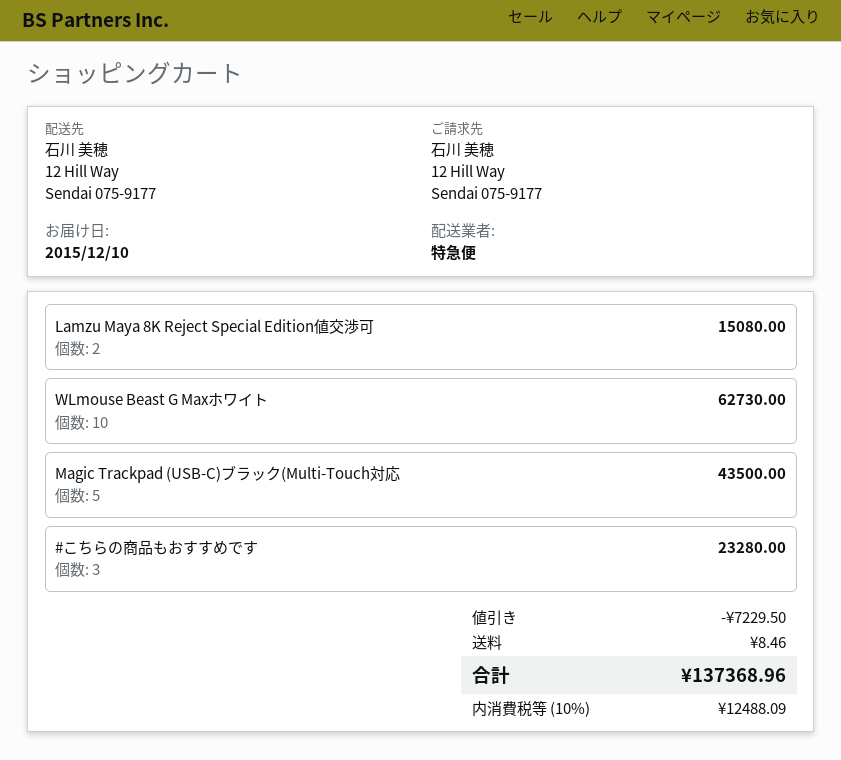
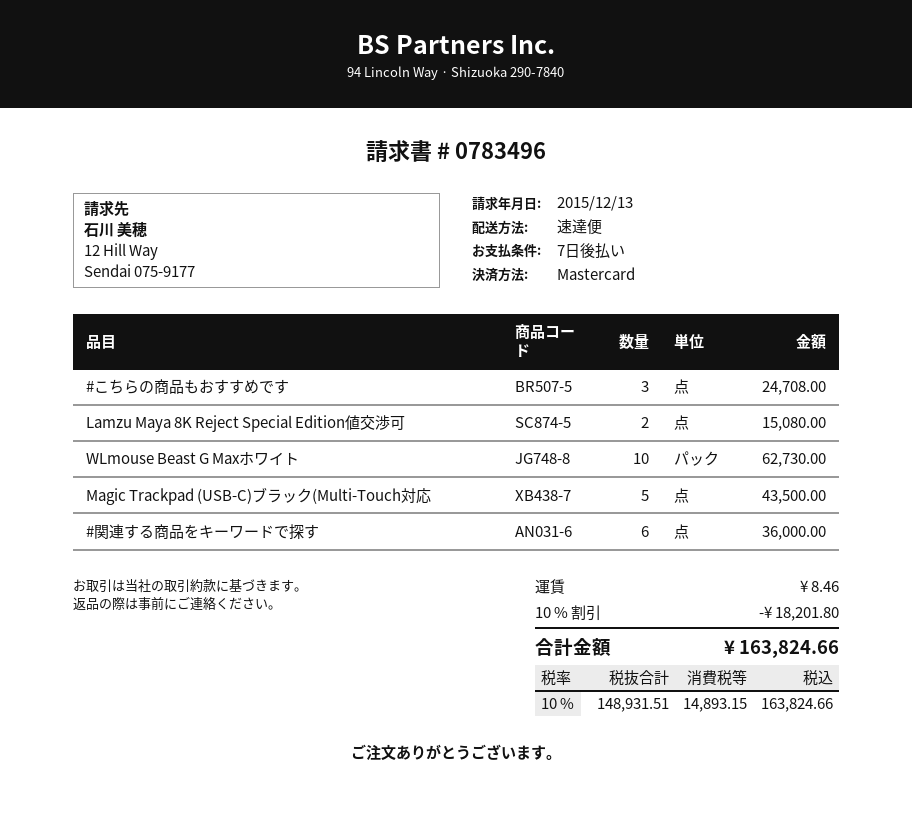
#こちらの商品もおすすめです: 3 for 23280.00 -> 3 for 24708.00
#関連する商品をキーワードで探す: none -> 6 for 36000.00
discount: 7229.50 -> 18201.80
tax: 10% = 12488.09 -> 10% = 14893.15
total: 137368.96 -> 163824.66

